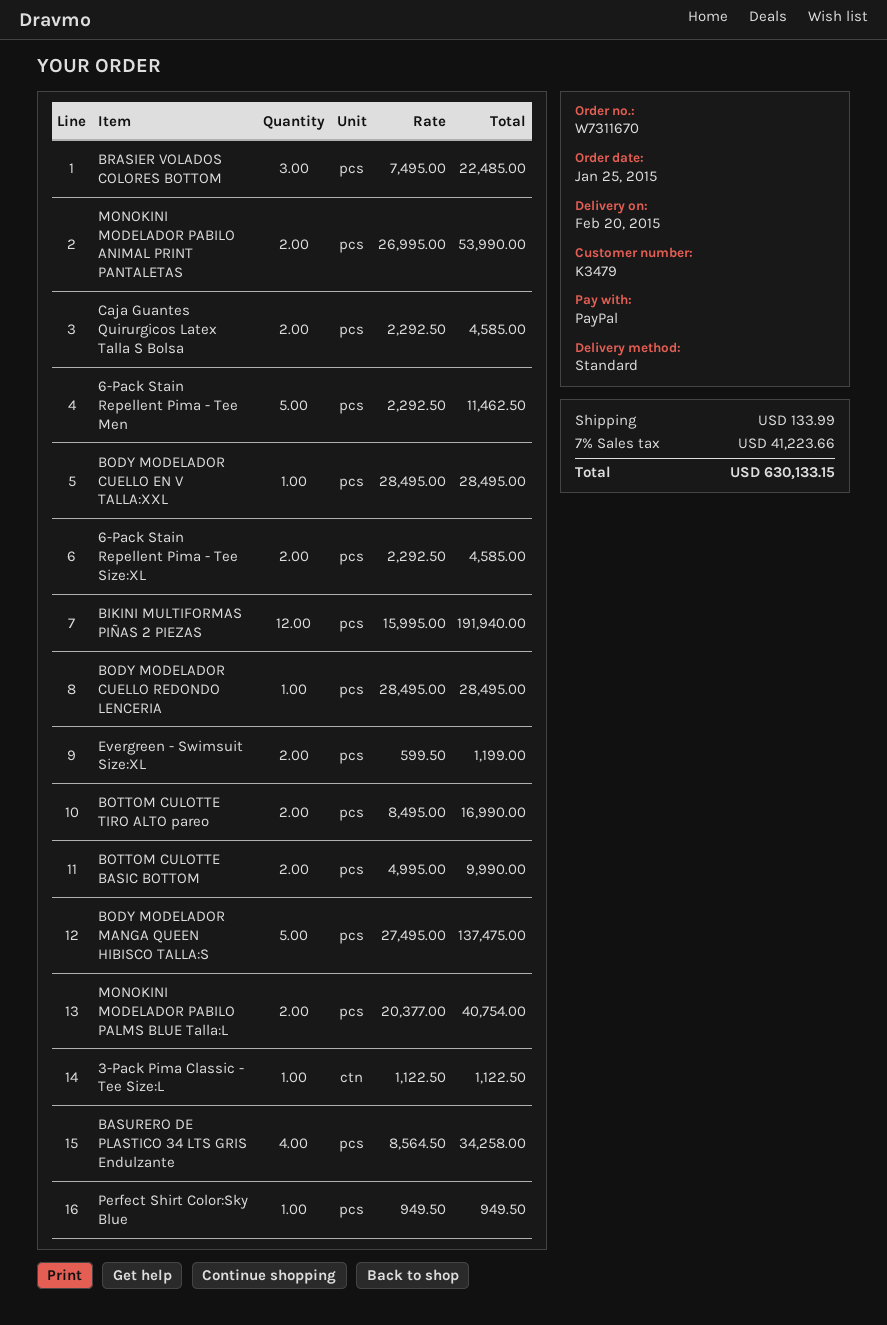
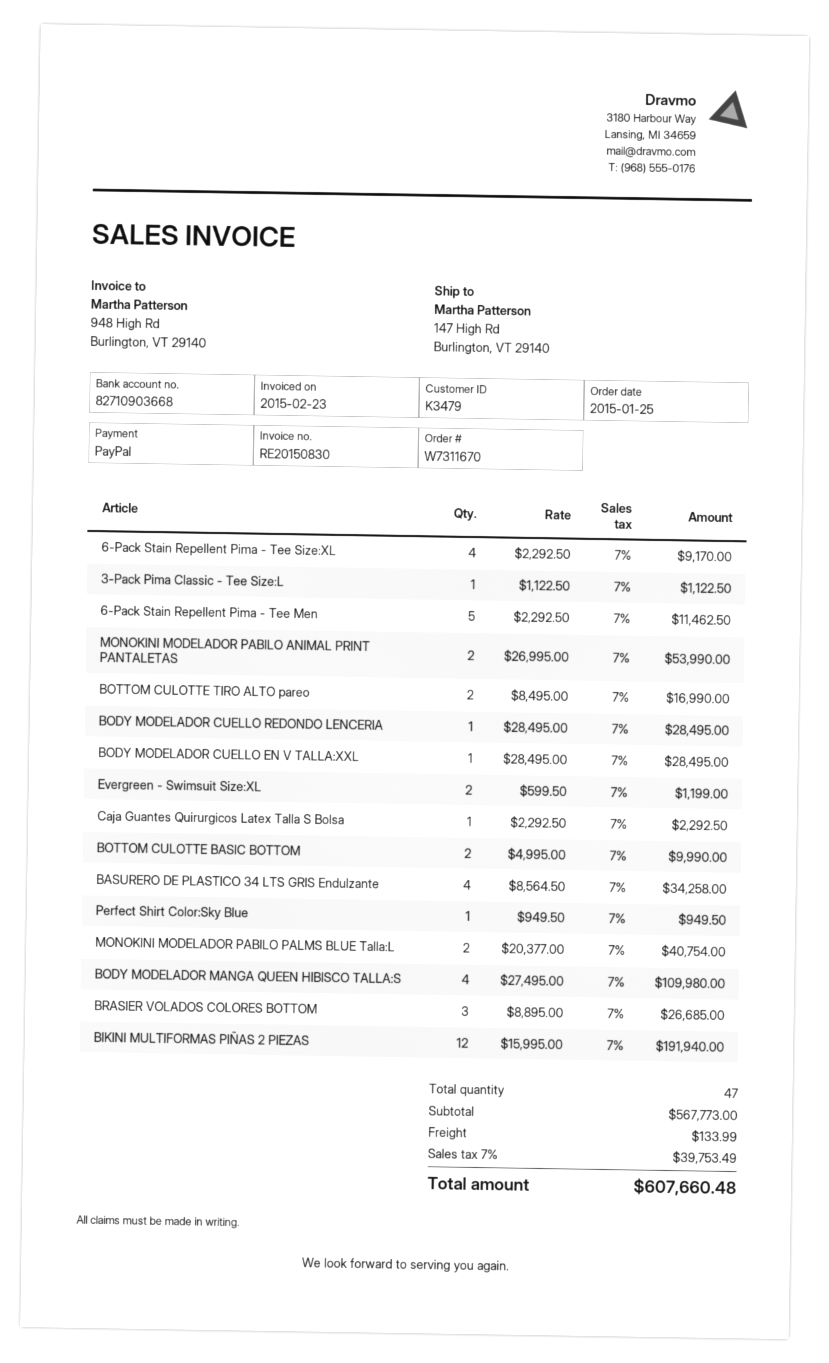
BRASIER VOLADOS COLORES BOTTOM: 3 x 7495.00 = 22485.00 -> 3 x 8895.00 = 26685.00
Caja Guantes Quirurgicos Latex Talla S Bolsa: 2 x 2292.50 = 4585.00 -> 1 x 2292.50 = 2292.50
6-Pack Stain Repellent Pima - Tee Size:XL: 2 x 2292.50 = 4585.00 -> 4 x 2292.50 = 9170.00
BODY MODELADOR MANGA QUEEN HIBISCO TALLA:S: 5 x 27495.00 = 137475.00 -> 4 x 27495.00 = 109980.00
tax: 7% = 41223.66 -> 7% = 39753.49
total: 630133.15 -> 607660.48

